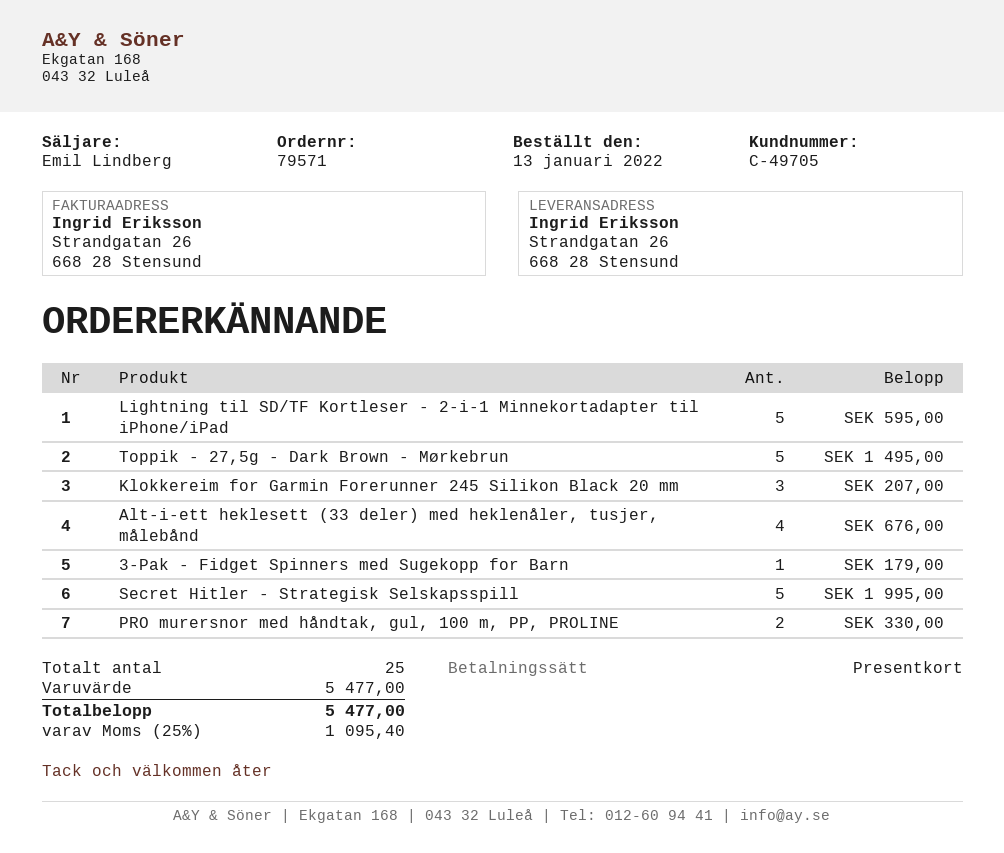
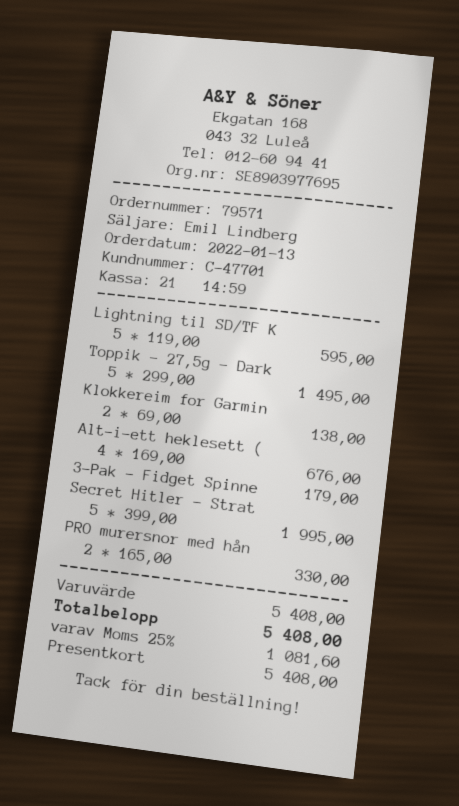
customer number: C-49705 -> C-47701
Klokkereim for Garmin Forerunner 245 Silikon Black 20 mm: 3 for 207.00 -> 2 for 138.00
subtotal: 5477.00 -> 5408.00
tax: 25% = 1095.40 -> 25% = 1081.60
total: 5477.00 -> 5408.00

